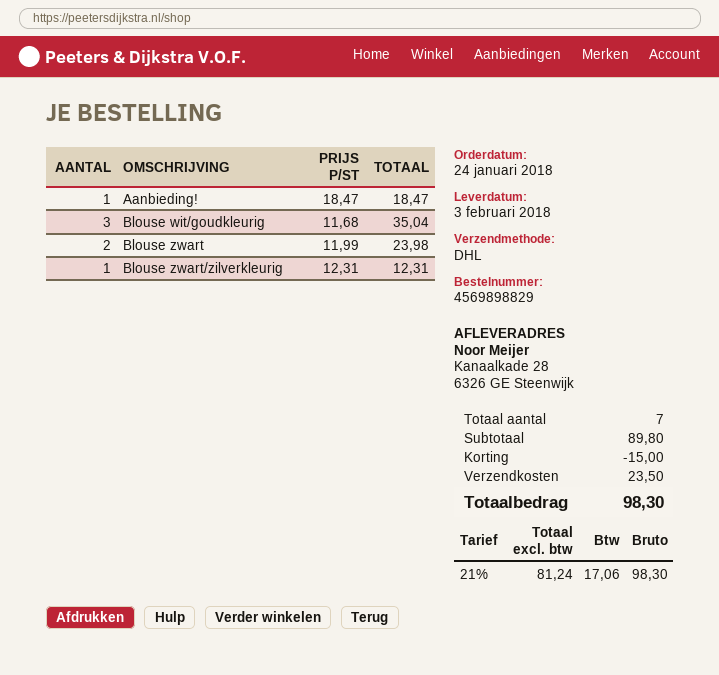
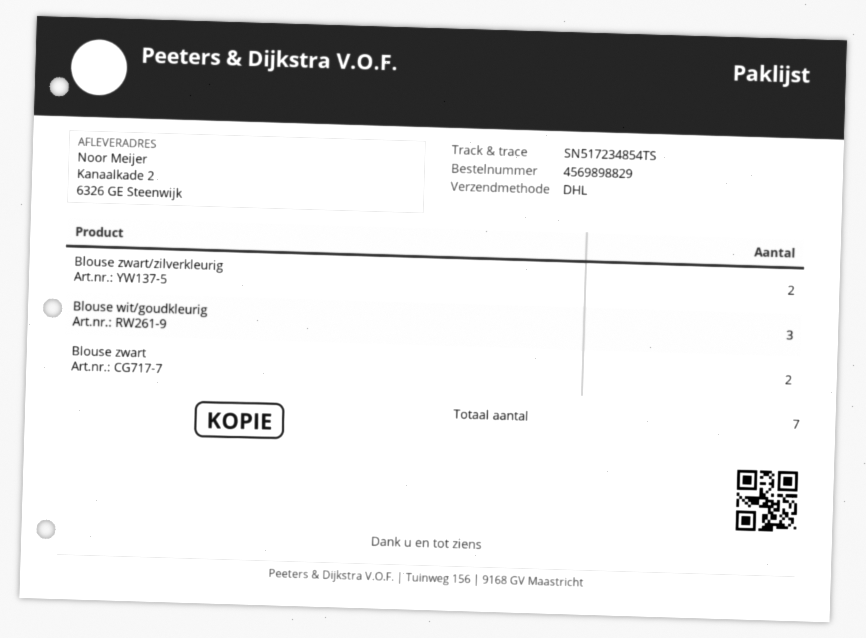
ship to: Kanaalkade 28, 6326 GE Steenwijk -> Kanaalkade 2, 6326 GE Steenwijk
Aanbieding!: 1 -> none
Blouse zwart/zilverkleurig: 1 -> 2

